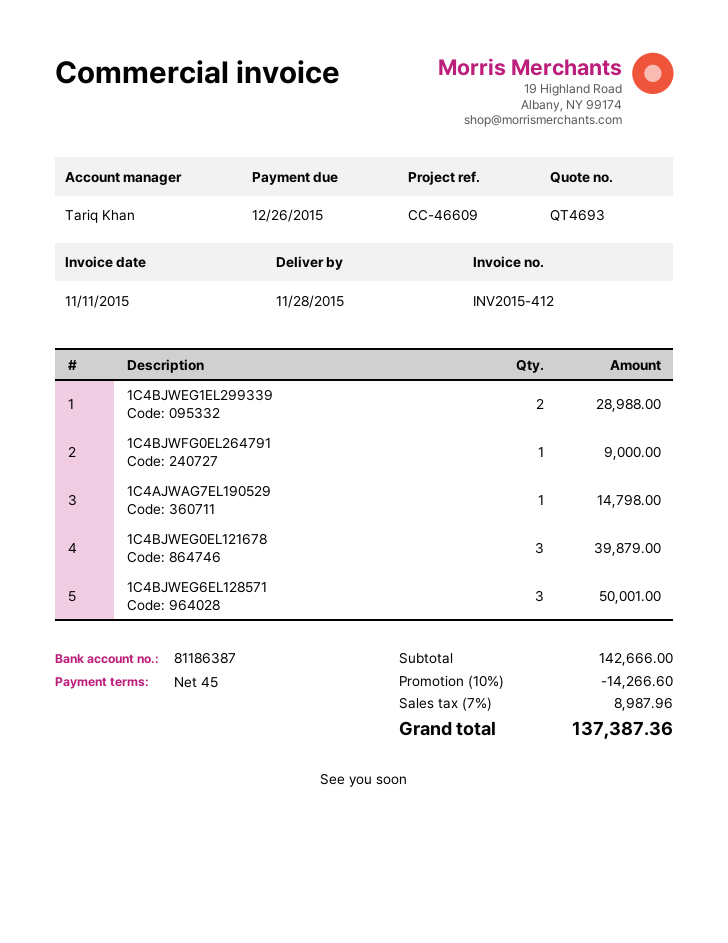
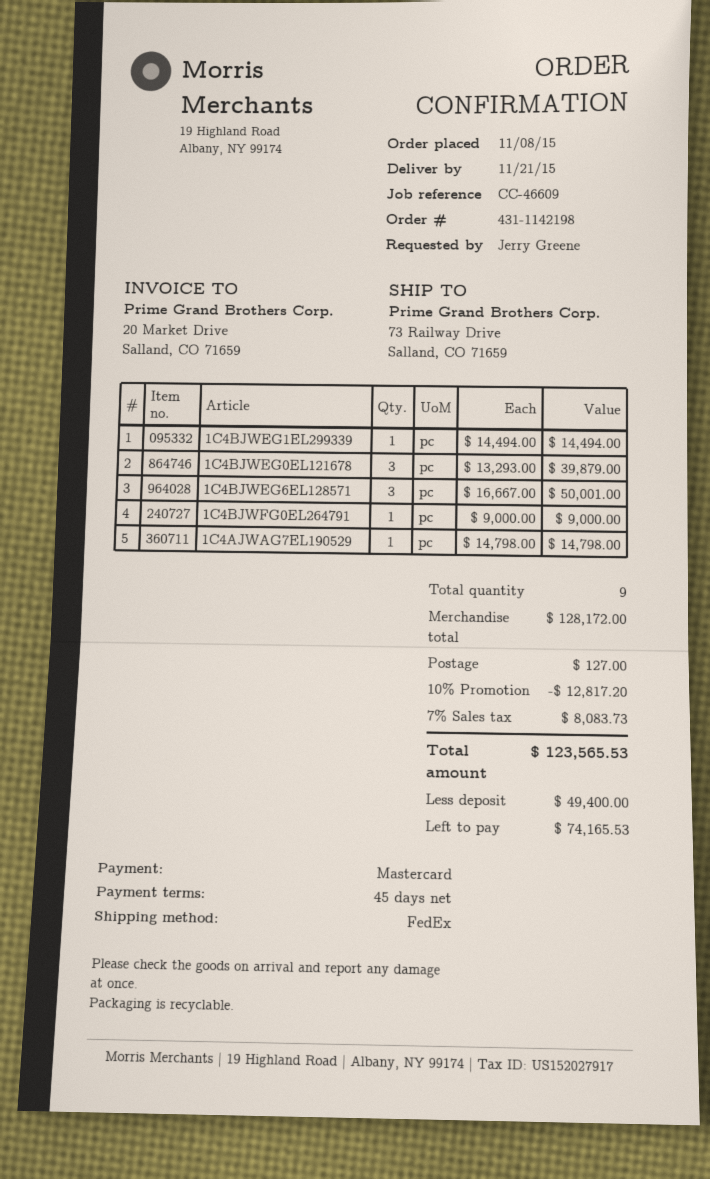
delivery date: 2015-11-28 -> 2015-11-21
1C4BJWEG1EL299339: 2 for 28988.00 -> 1 for 14494.00
subtotal: 142666.00 -> 128172.00
discount: 10% = 14266.60 -> 10% = 12817.20
shipping: none -> 127.00
tax: 7% = 8987.96 -> 7% = 8083.73
total: 137387.36 -> 123565.53

